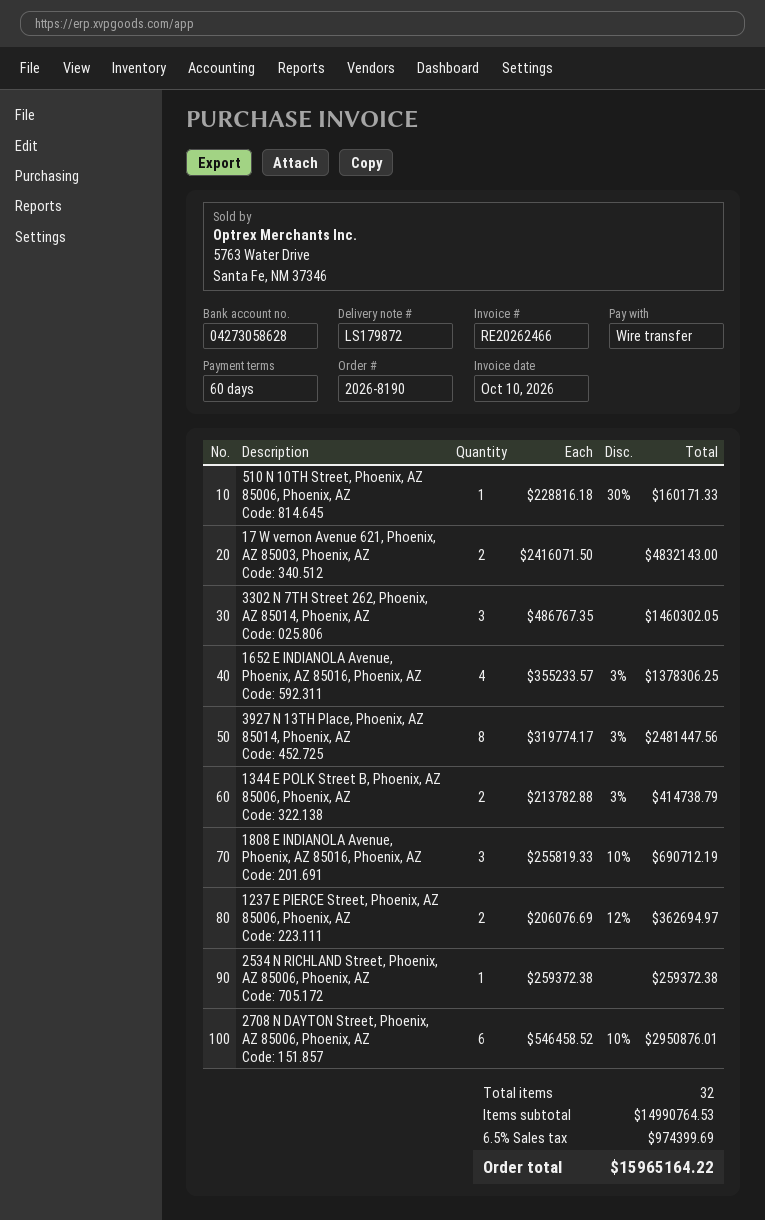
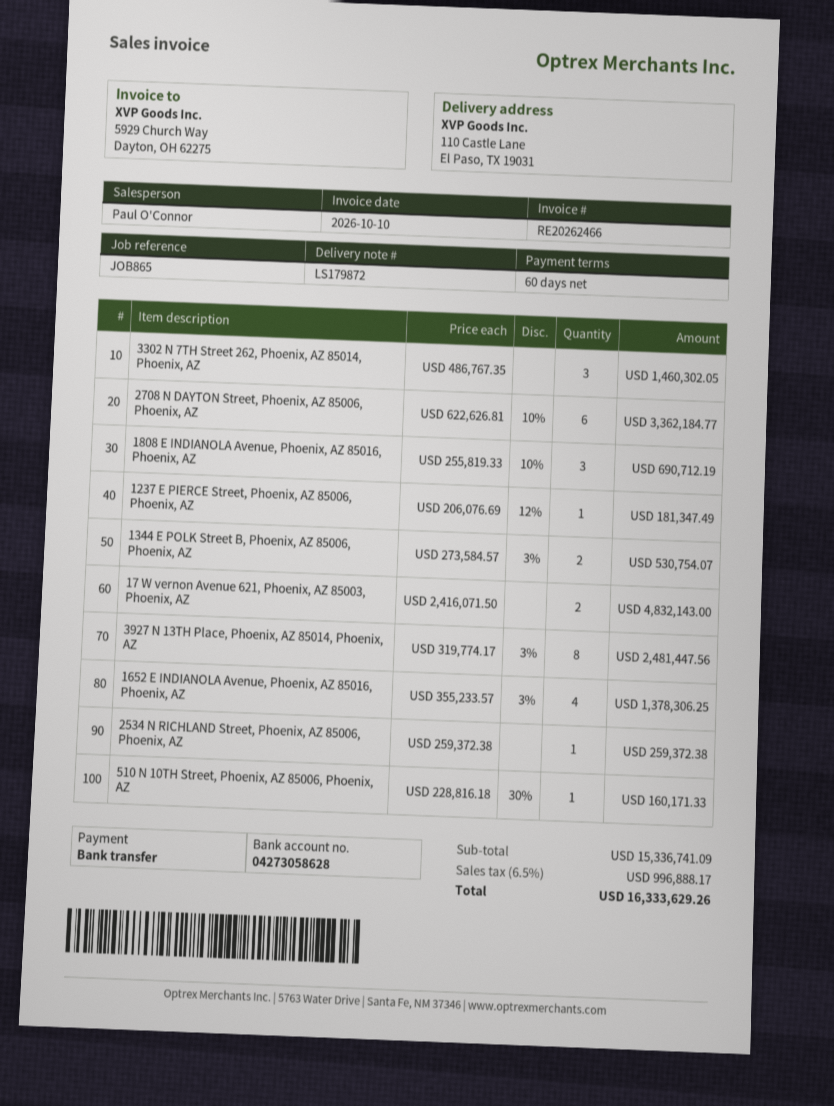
1344 E POLK Street B, Phoenix, AZ 85006, Phoenix, AZ: 2 x 213782.88 - 3% = 414738.79 -> 2 x 273584.57 - 3% = 530754.07
1237 E PIERCE Street, Phoenix, AZ 85006, Phoenix, AZ: 2 x 206076.69 - 12% = 362694.97 -> 1 x 206076.69 - 12% = 181347.49
2708 N DAYTON Street, Phoenix, AZ 85006, Phoenix, AZ: 6 x 546458.52 - 10% = 2950876.01 -> 6 x 622626.81 - 10% = 3362184.77
subtotal: 14990764.53 -> 15336741.09
tax: 6.5% = 974399.69 -> 6.5% = 996888.17
total: 15965164.22 -> 16333629.26

